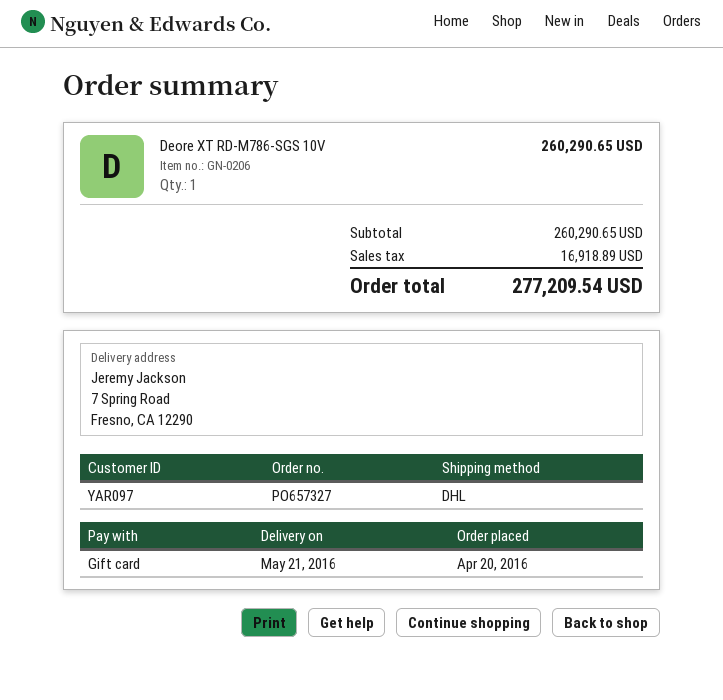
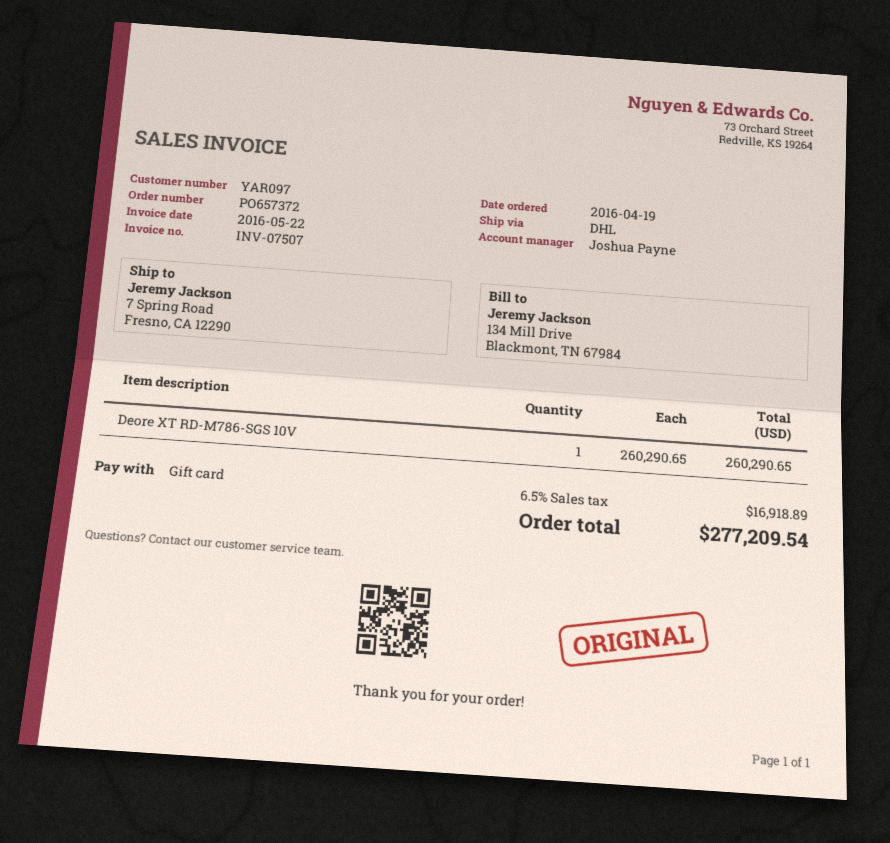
order number: PO657327 -> PO657372
order date: 2016-04-20 -> 2016-04-19

